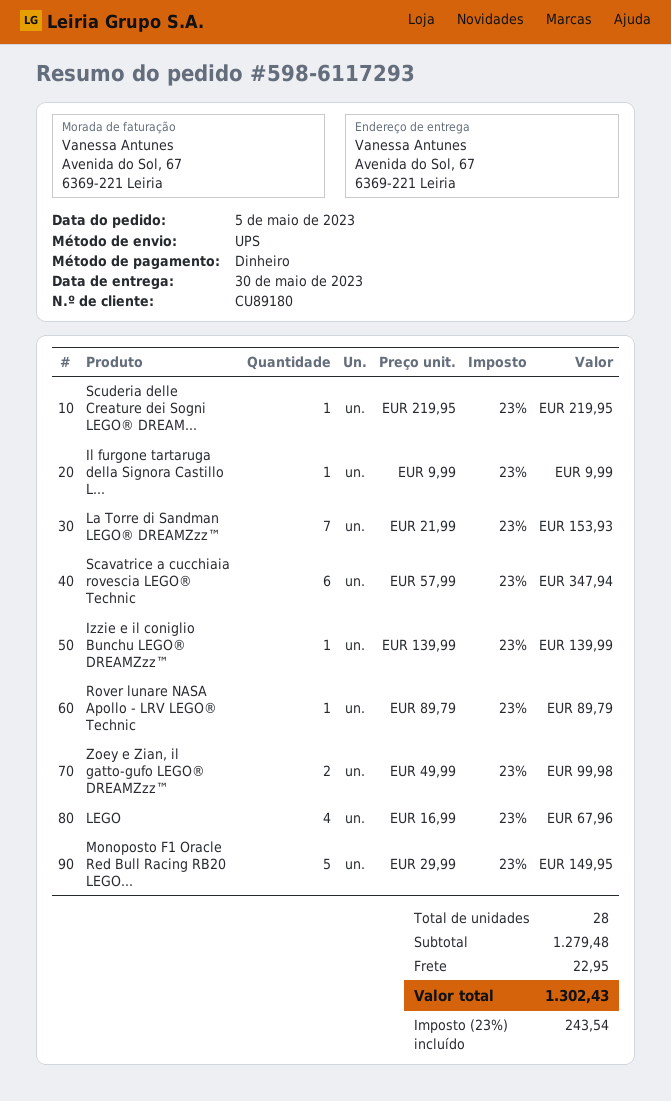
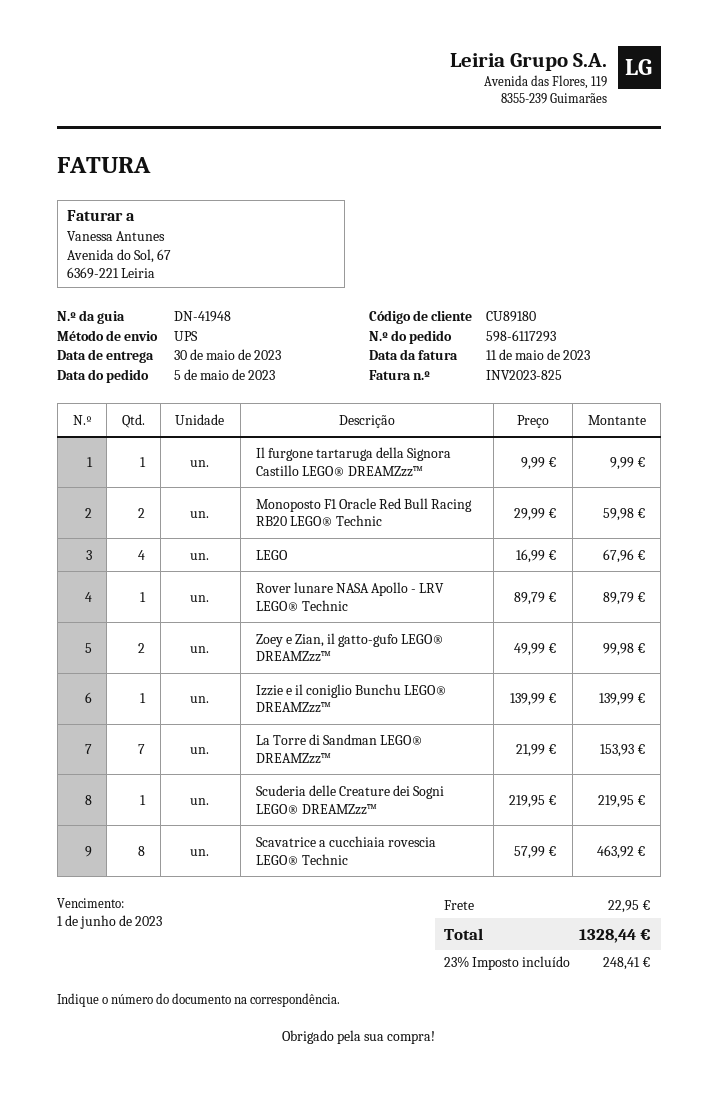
Scavatrice a cucchiaia rovescia LEGO® Technic: 6 x 57.99 = 347.94 -> 8 x 57.99 = 463.92
Monoposto F1 Oracle Red Bull Racing RB20 LEGO...: 5 x 29.99 = 149.95 -> 2 x 29.99 = 59.98
tax: 23% = 243.54 -> 23% = 248.41
total: 1302.43 -> 1328.44

